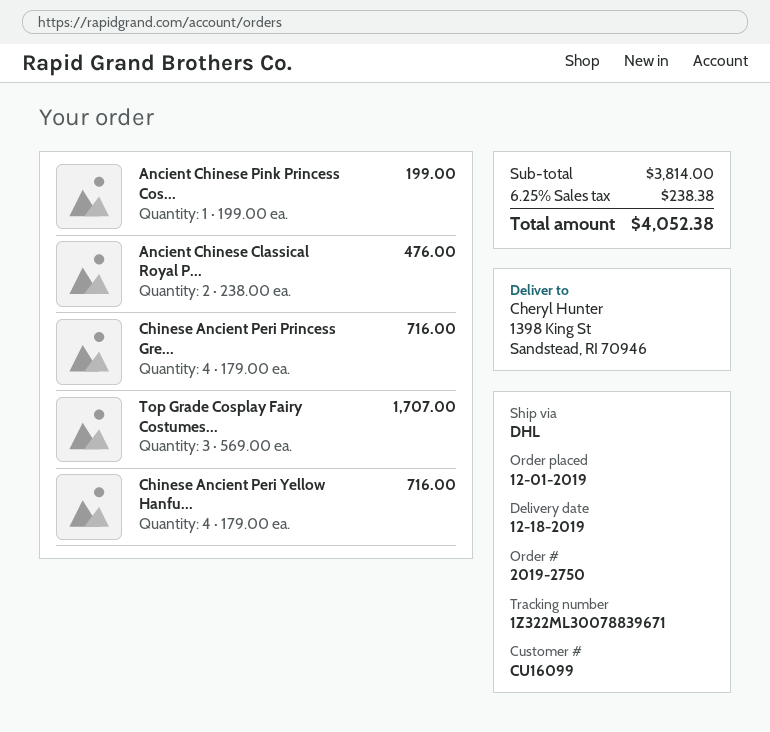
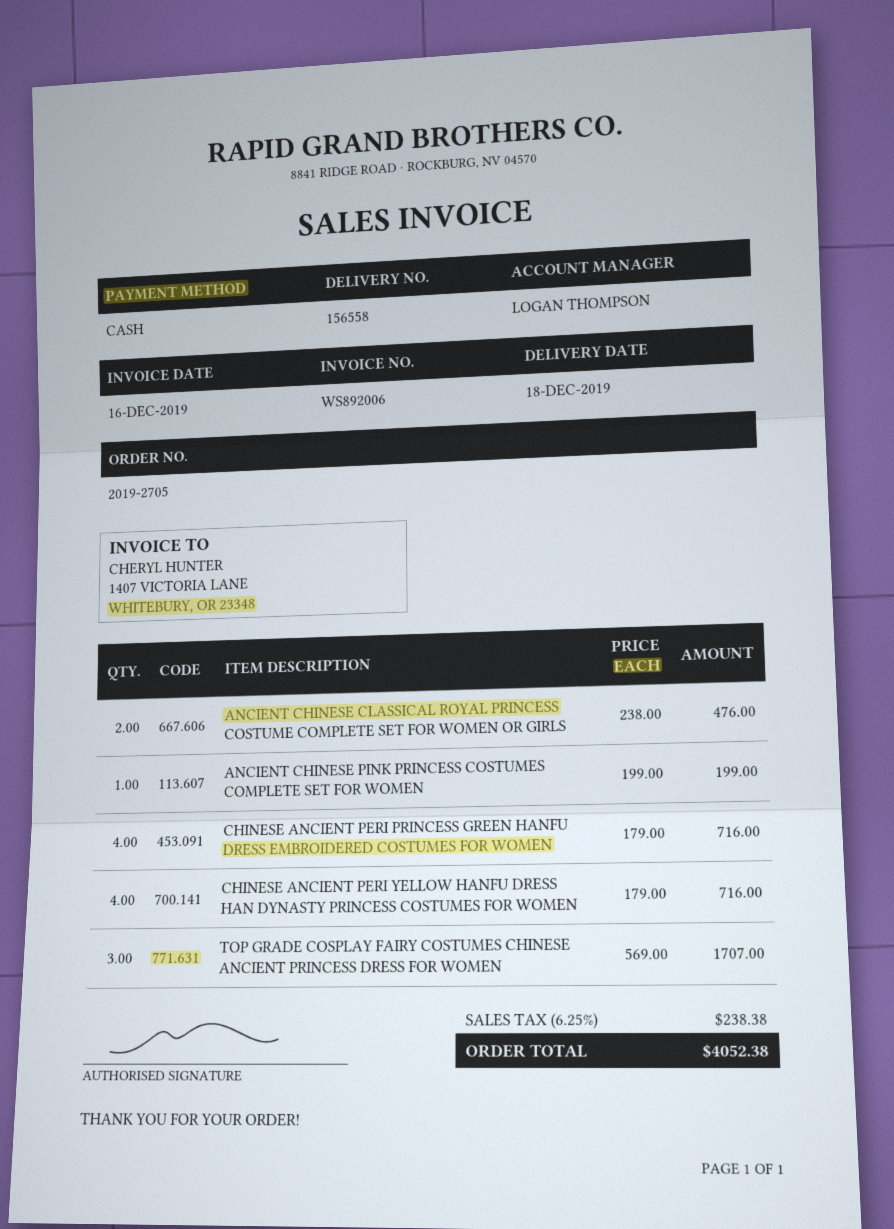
order number: 2019-2750 -> 2019-2705

